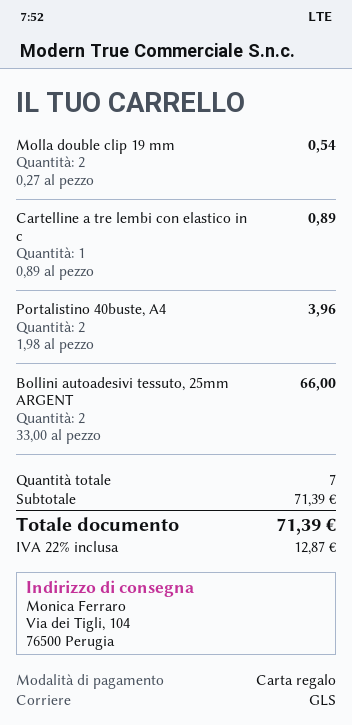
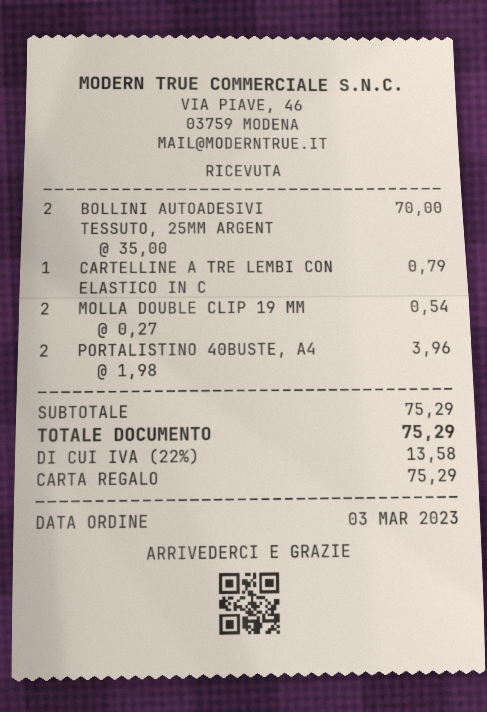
Cartelline a tre lembi con elastico in c: 1 x 0.89 = 0.89 -> 1 x 0.79 = 0.79
Bollini autoadesivi tessuto, 25mm ARGENT: 2 x 33.00 = 66.00 -> 2 x 35.00 = 70.00
subtotal: 71.39 -> 75.29
tax: 22% = 12.87 -> 22% = 13.58
total: 71.39 -> 75.29

